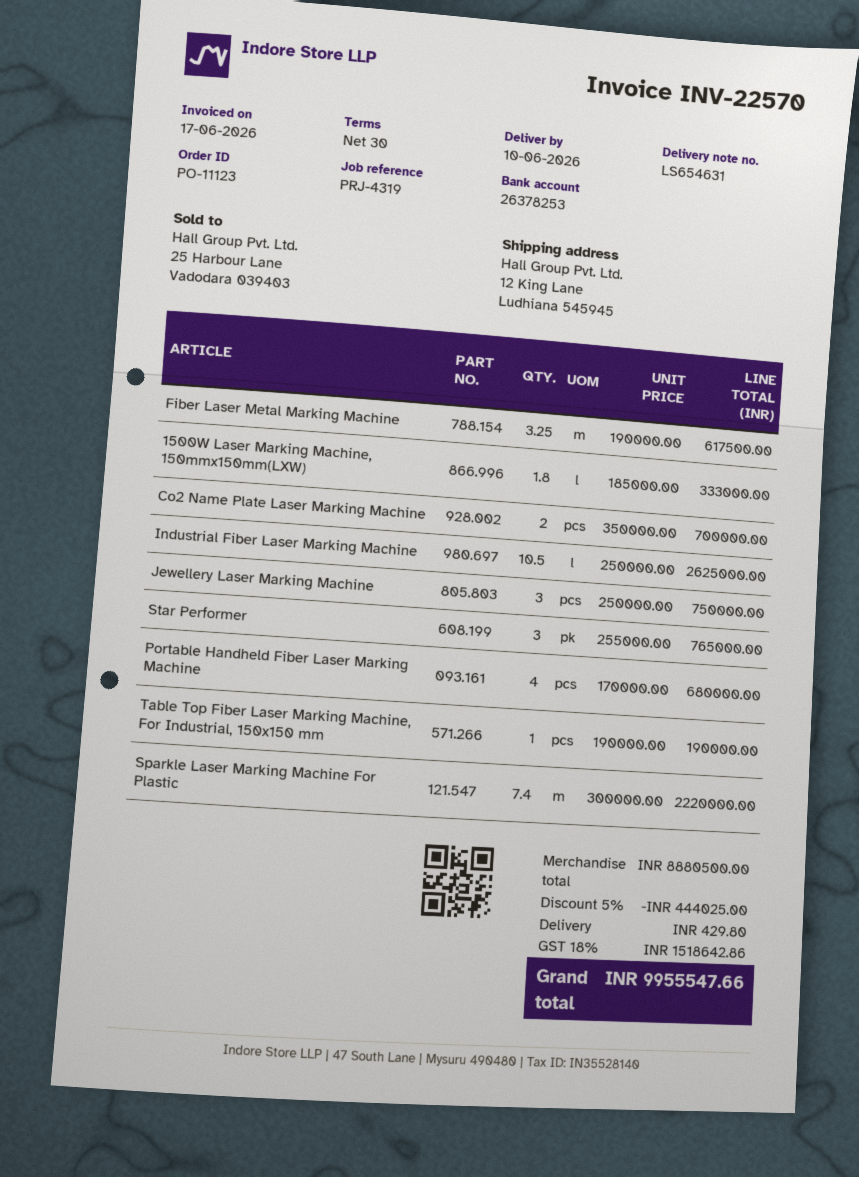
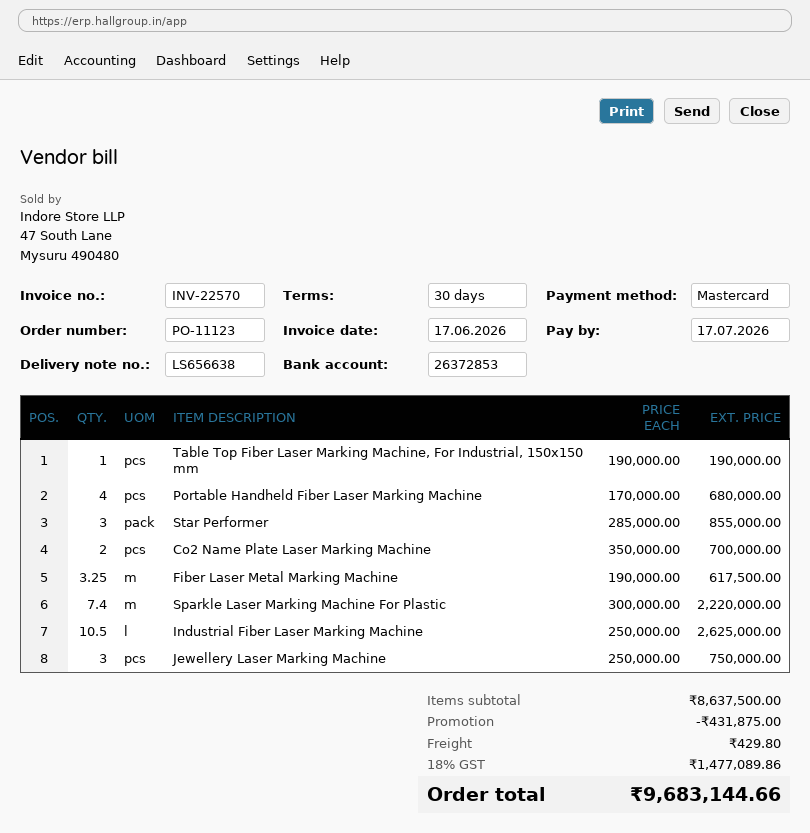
delivery note number: LS654631 -> LS656638
bank account: 26378253 -> 26372853
1500W Laser Marking Machine, 150mmx150mm(LXW): 1.8 x 185000.00 = 333000.00 -> none
Star Performer: 3 x 255000.00 = 765000.00 -> 3 x 285000.00 = 855000.00
subtotal: 8880500.00 -> 8637500.00
discount: 444025.00 -> 431875.00
tax: 18% = 1518642.86 -> 18% = 1477089.86
total: 9955547.66 -> 9683144.66

